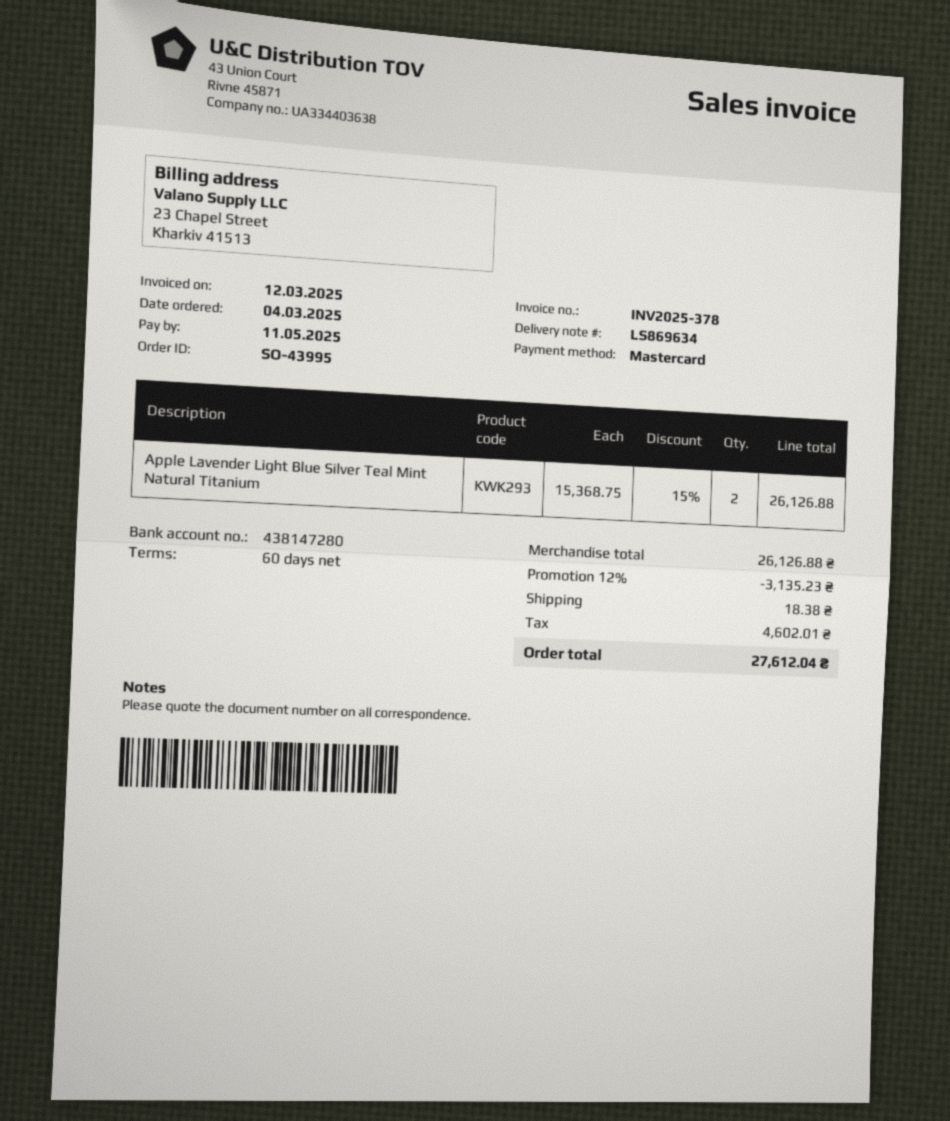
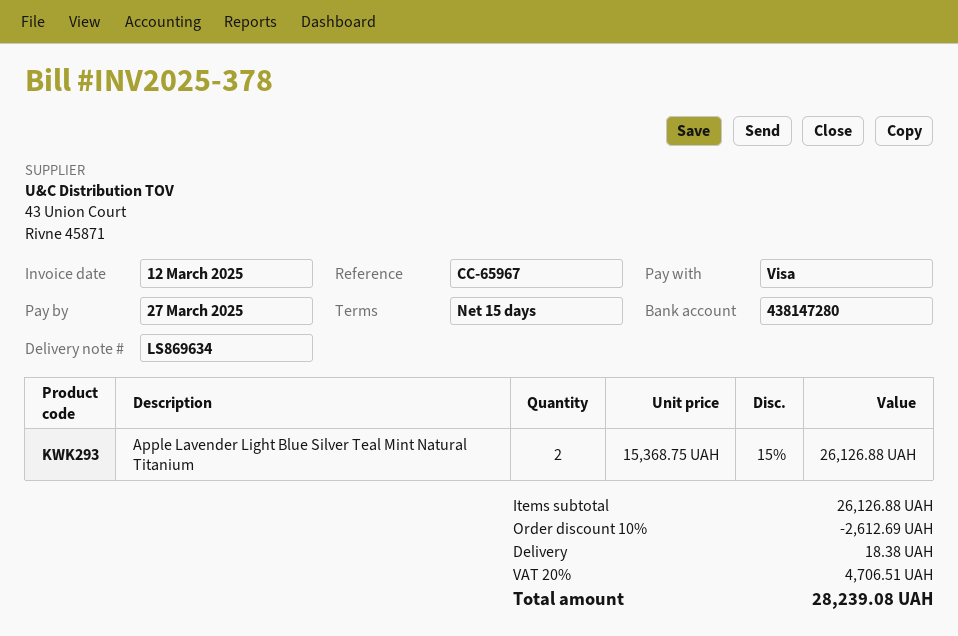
payment terms: 60 days -> 15 days
due date: 2025-05-11 -> 2025-03-27
payment method: Mastercard -> Visa
discount: 12% = 3135.23 -> 10% = 2612.69
tax: 4602.01 -> 4706.51
total: 27612.04 -> 28239.08

